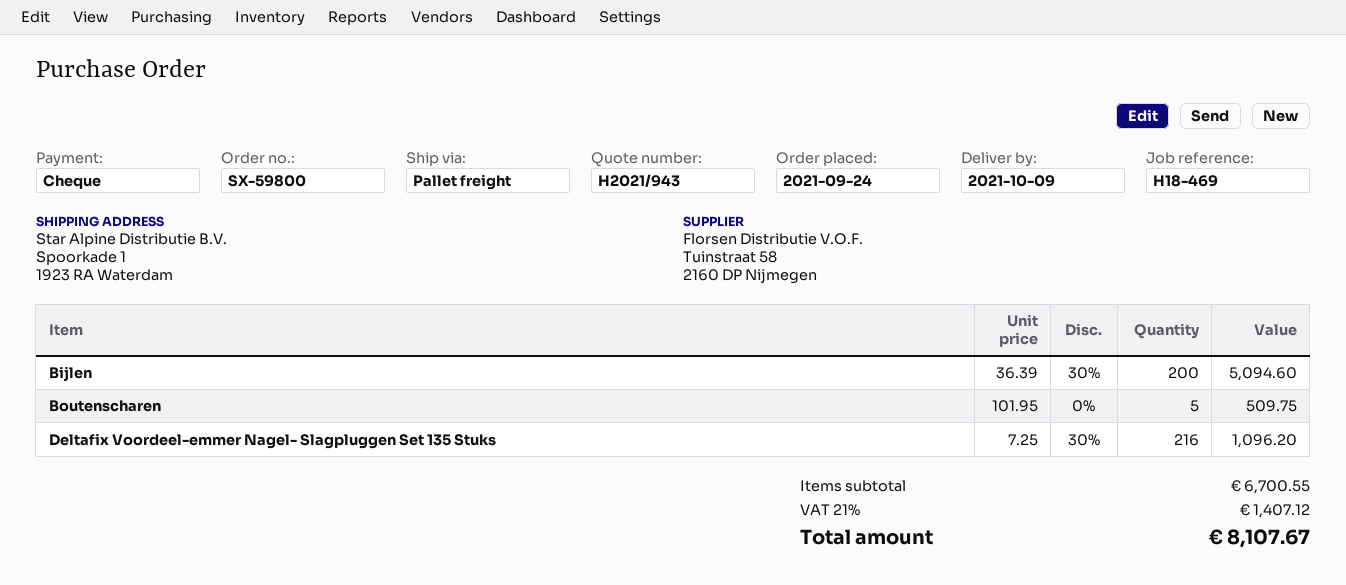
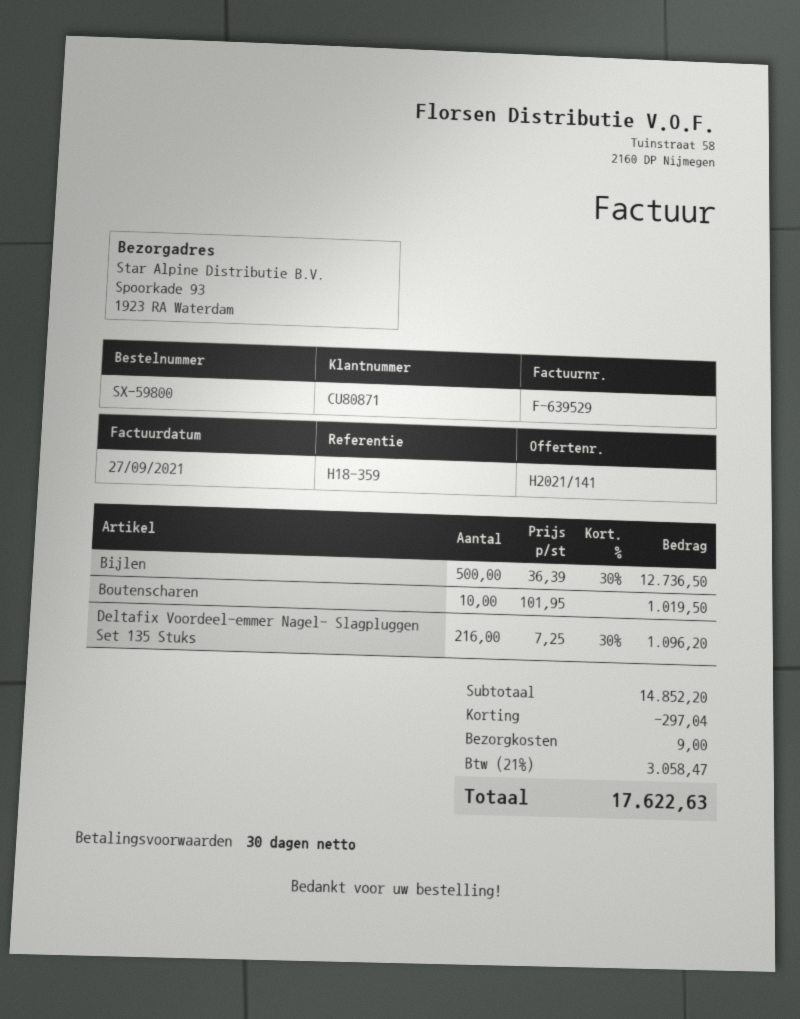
quote number: H2021/943 -> H2021/141
reference: H18-469 -> H18-359
ship to: Spoorkade 1, 1923 RA Waterdam -> Spoorkade 93, 1923 RA Waterdam
Bijlen: 200 x 36.39 - 30% = 5094.60 -> 500 x 36.39 - 30% = 12736.50
Boutenscharen: 5 x 101.95 = 509.75 -> 10 x 101.95 = 1019.50
subtotal: 6700.55 -> 14852.20
discount: none -> 297.04
shipping: none -> 9.00
tax: 21% = 1407.12 -> 21% = 3058.47
total: 8107.67 -> 17622.63

